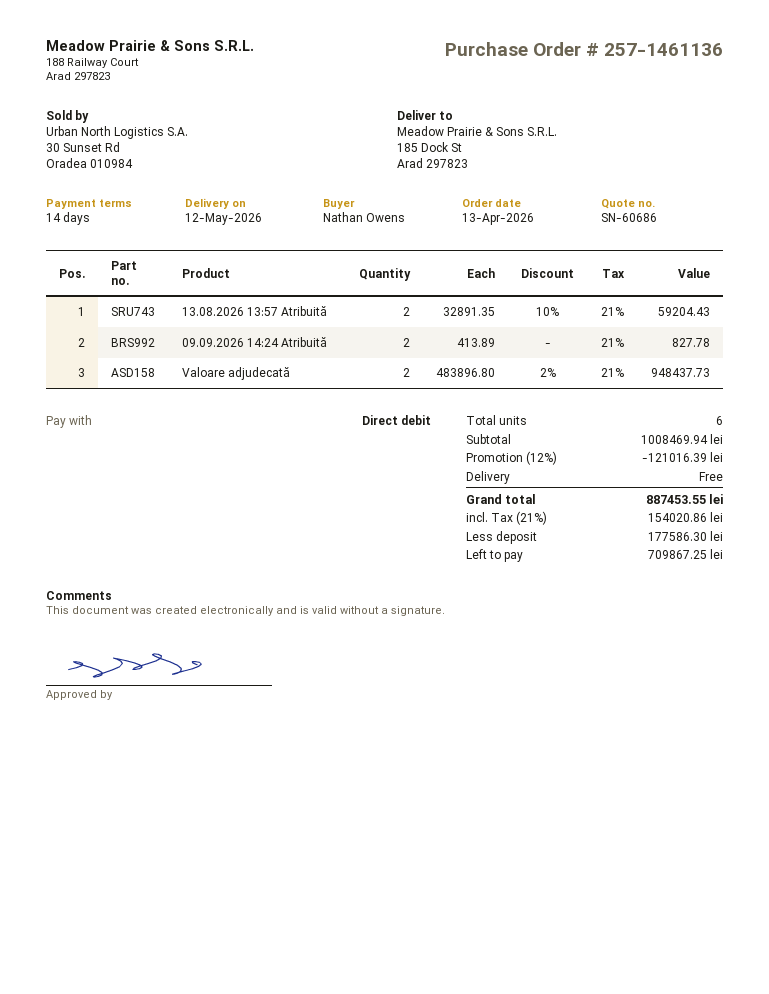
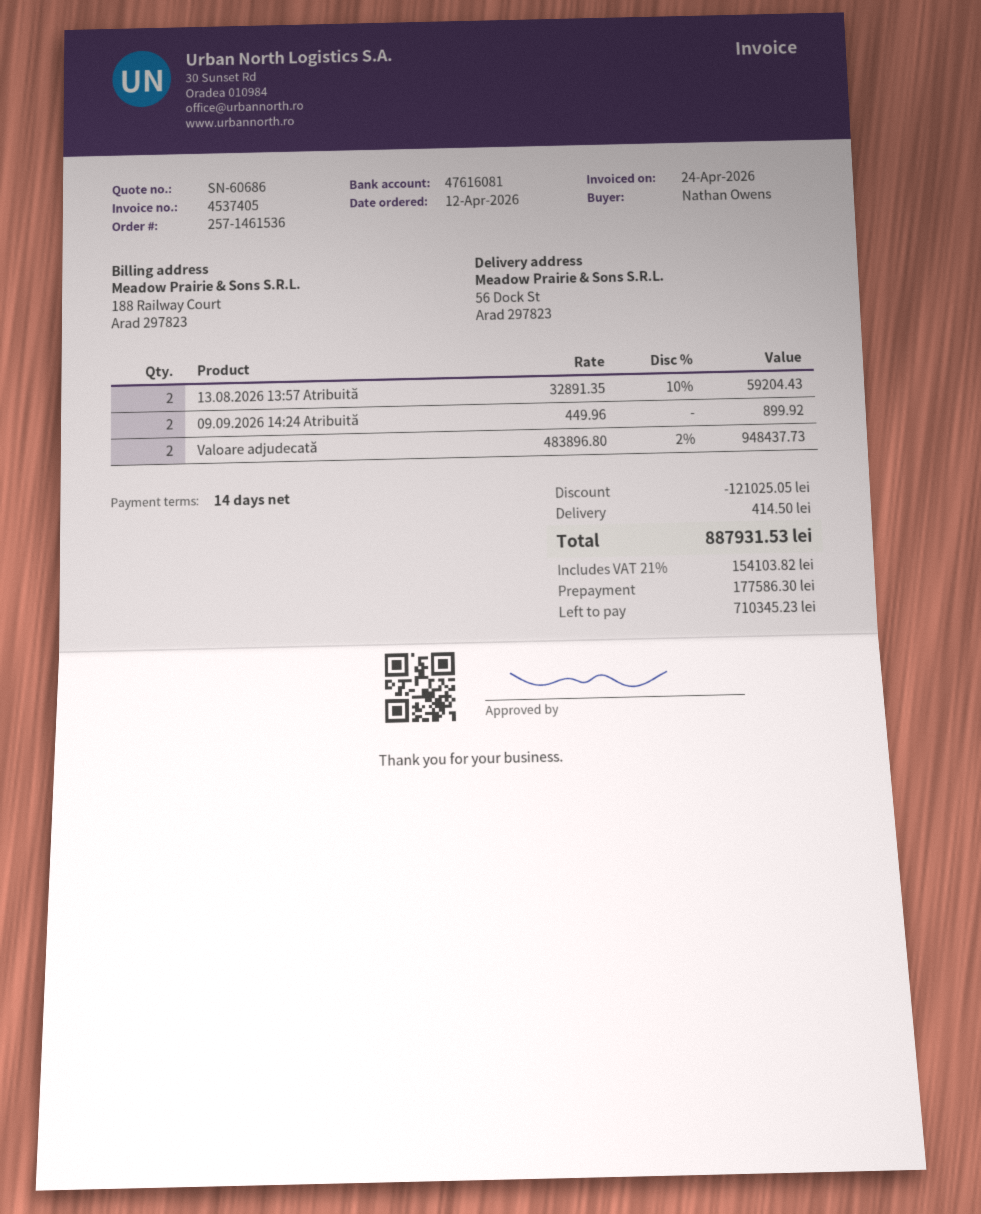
order number: 257-1461136 -> 257-1461536
order date: 2026-04-13 -> 2026-04-12
ship to: 185 Dock St, Arad 297823 -> 56 Dock St, Arad 297823
09.09.2026 14:24 Atribuită: 2 x 413.89 = 827.78 -> 2 x 449.96 = 899.92
discount: 121016.39 -> 121025.05
shipping: 0.00 -> 414.50
tax: 21% = 154020.86 -> 21% = 154103.82
total: 887453.55 -> 887931.53
balance: 709867.25 -> 710345.23

